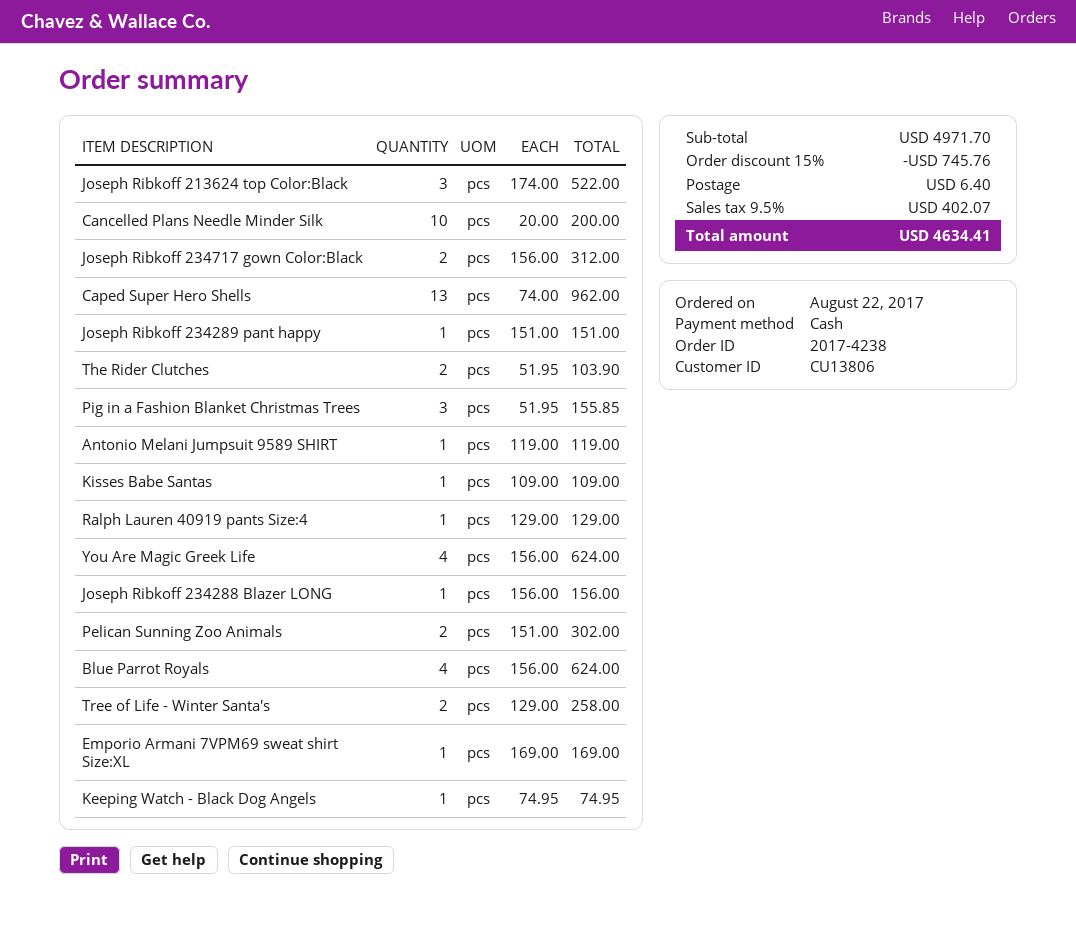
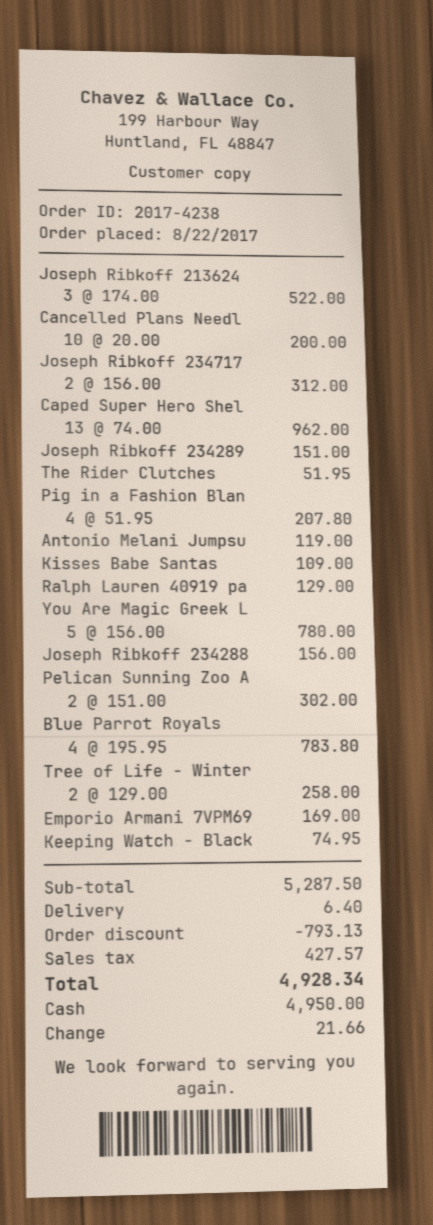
The Rider Clutches: 2 x 51.95 = 103.90 -> 1 x 51.95 = 51.95
Pig in a Fashion Blanket Christmas Trees: 3 x 51.95 = 155.85 -> 4 x 51.95 = 207.80
You Are Magic Greek Life: 4 x 156.00 = 624.00 -> 5 x 156.00 = 780.00
Blue Parrot Royals: 4 x 156.00 = 624.00 -> 4 x 195.95 = 783.80
subtotal: 4971.70 -> 5287.50
discount: 745.76 -> 793.13
tax: 402.07 -> 427.57
total: 4634.41 -> 4928.34

